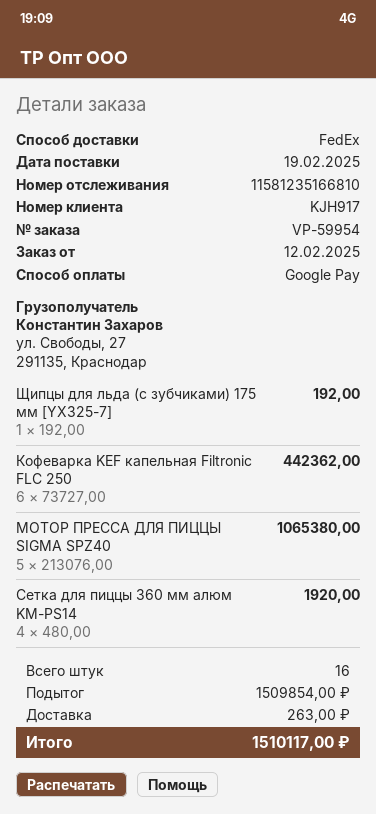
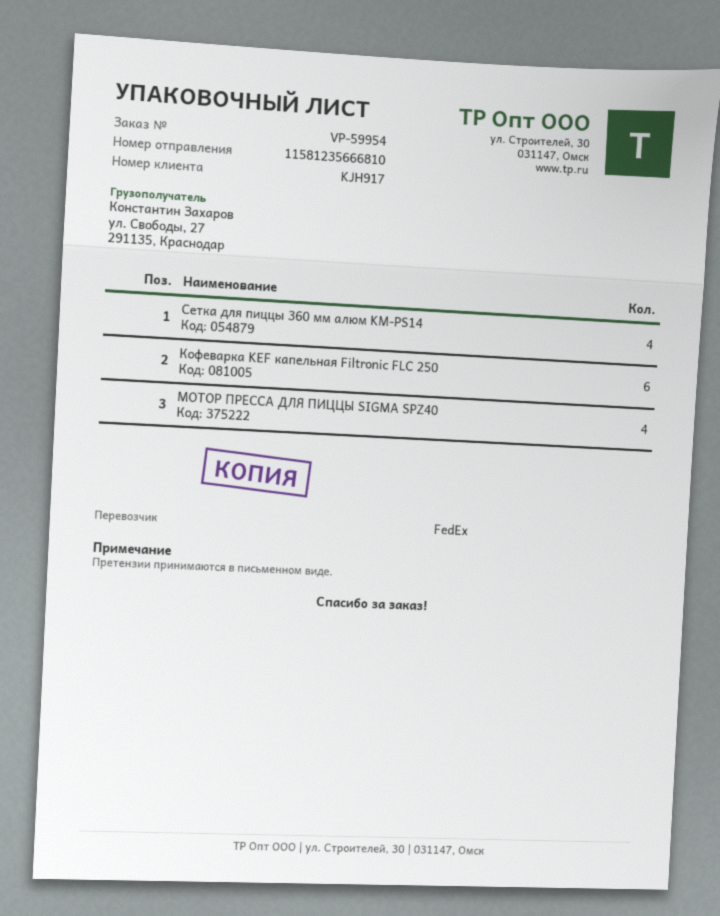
tracking number: 11581235166810 -> 11581235666810
Щипцы для льда (с зубчиками) 175 мм [YX325-7]: 1 -> none
МОТОР ПРЕССА ДЛЯ ПИЦЦЫ SIGMA SPZ40: 5 -> 4

